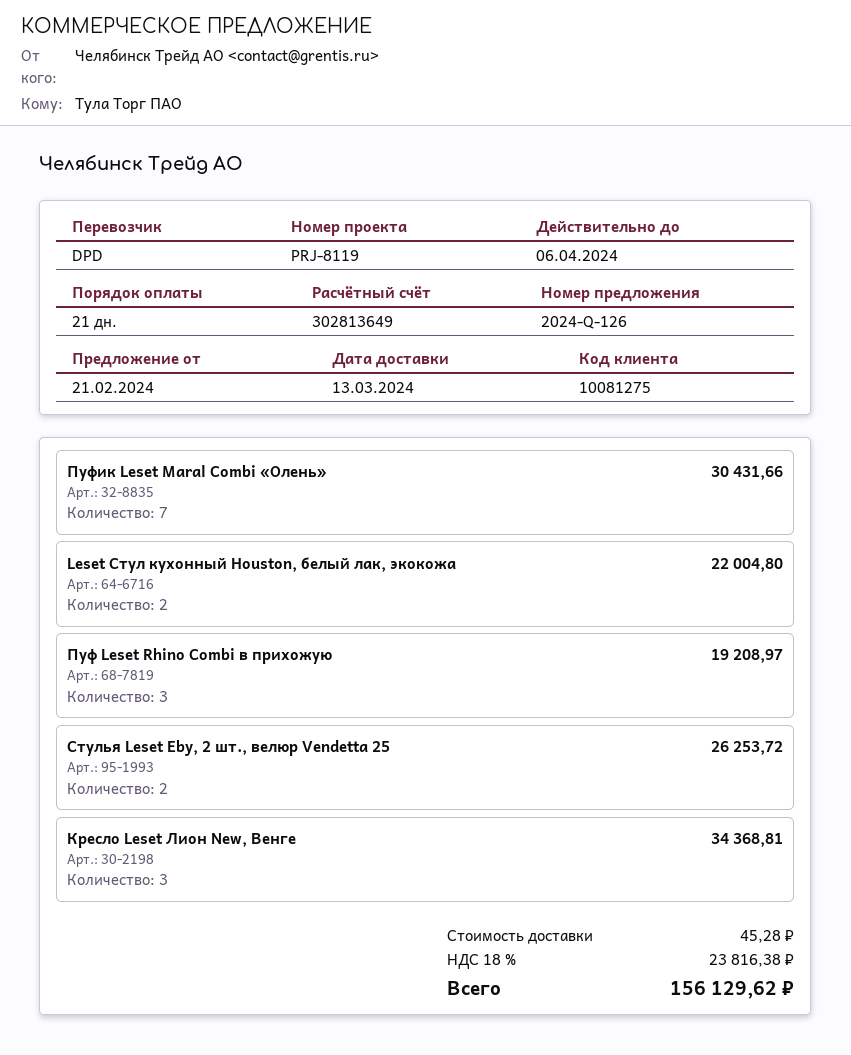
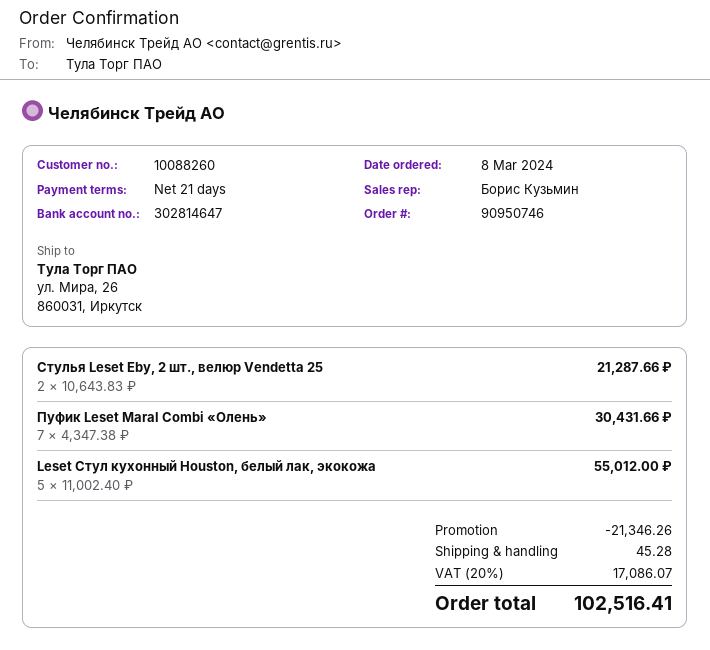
customer number: 10081275 -> 10088260
bank account: 302813649 -> 302814647
Leset Стул кухонный Houston, белый лак, экокожа: 2 for 22004.80 -> 5 for 55012.00
Пуф Leset Rhino Combi в прихожую: 3 for 19208.97 -> none
Стулья Leset Eby, 2 шт., велюр Vendetta 25: 2 for 26253.72 -> 2 for 21287.66
Кресло Leset Лион New, Венге: 3 for 34368.81 -> none
discount: none -> 21346.26
tax: 18% = 23816.38 -> 20% = 17086.07
total: 156129.62 -> 102516.41

